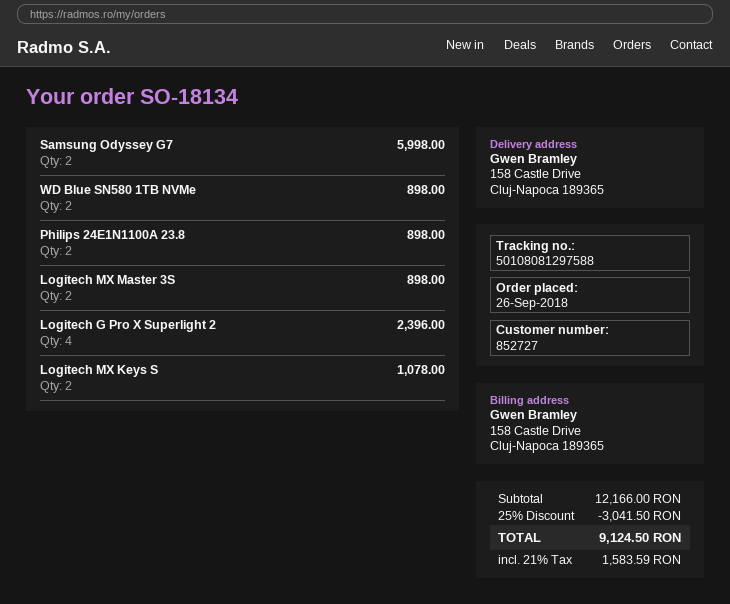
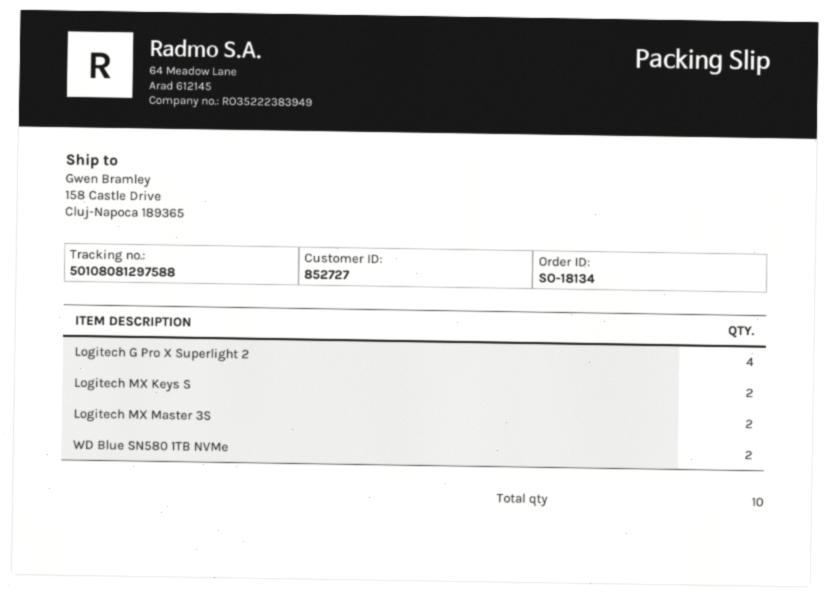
Samsung Odyssey G7: 2 -> none
Philips 24E1N1100A 23.8: 2 -> none

